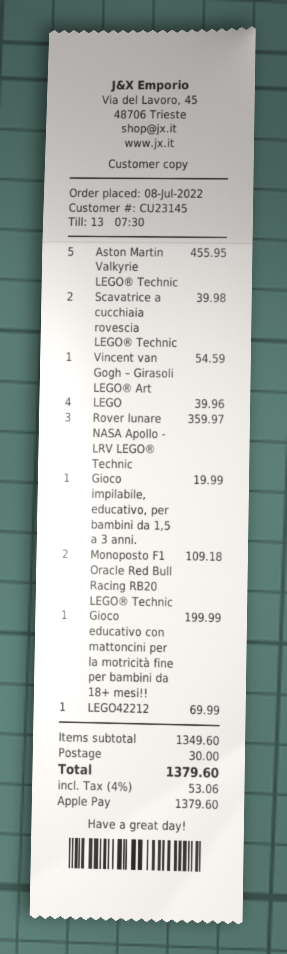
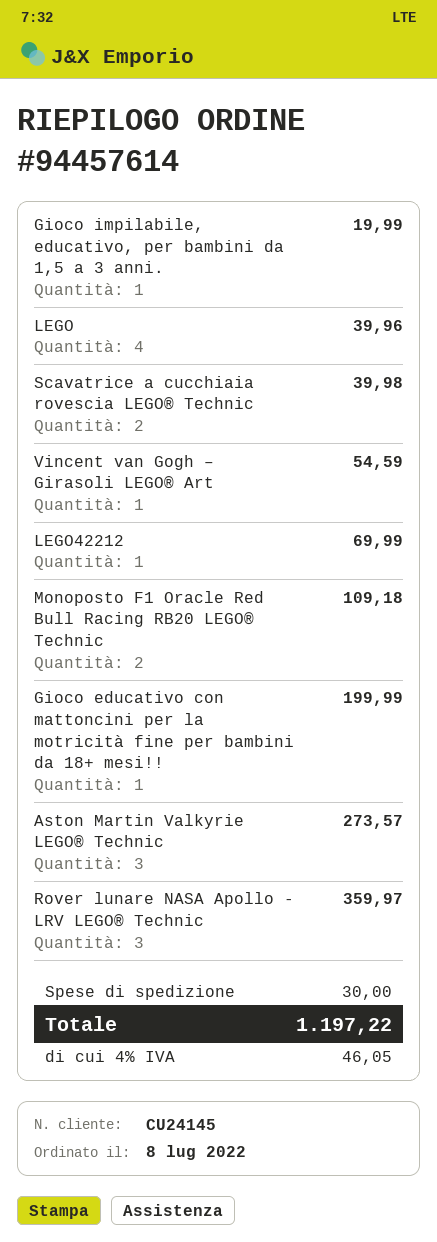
customer number: CU23145 -> CU24145
Aston Martin Valkyrie LEGO® Technic: 5 for 455.95 -> 3 for 273.57
tax: 4% = 53.06 -> 4% = 46.05
total: 1379.60 -> 1197.22

